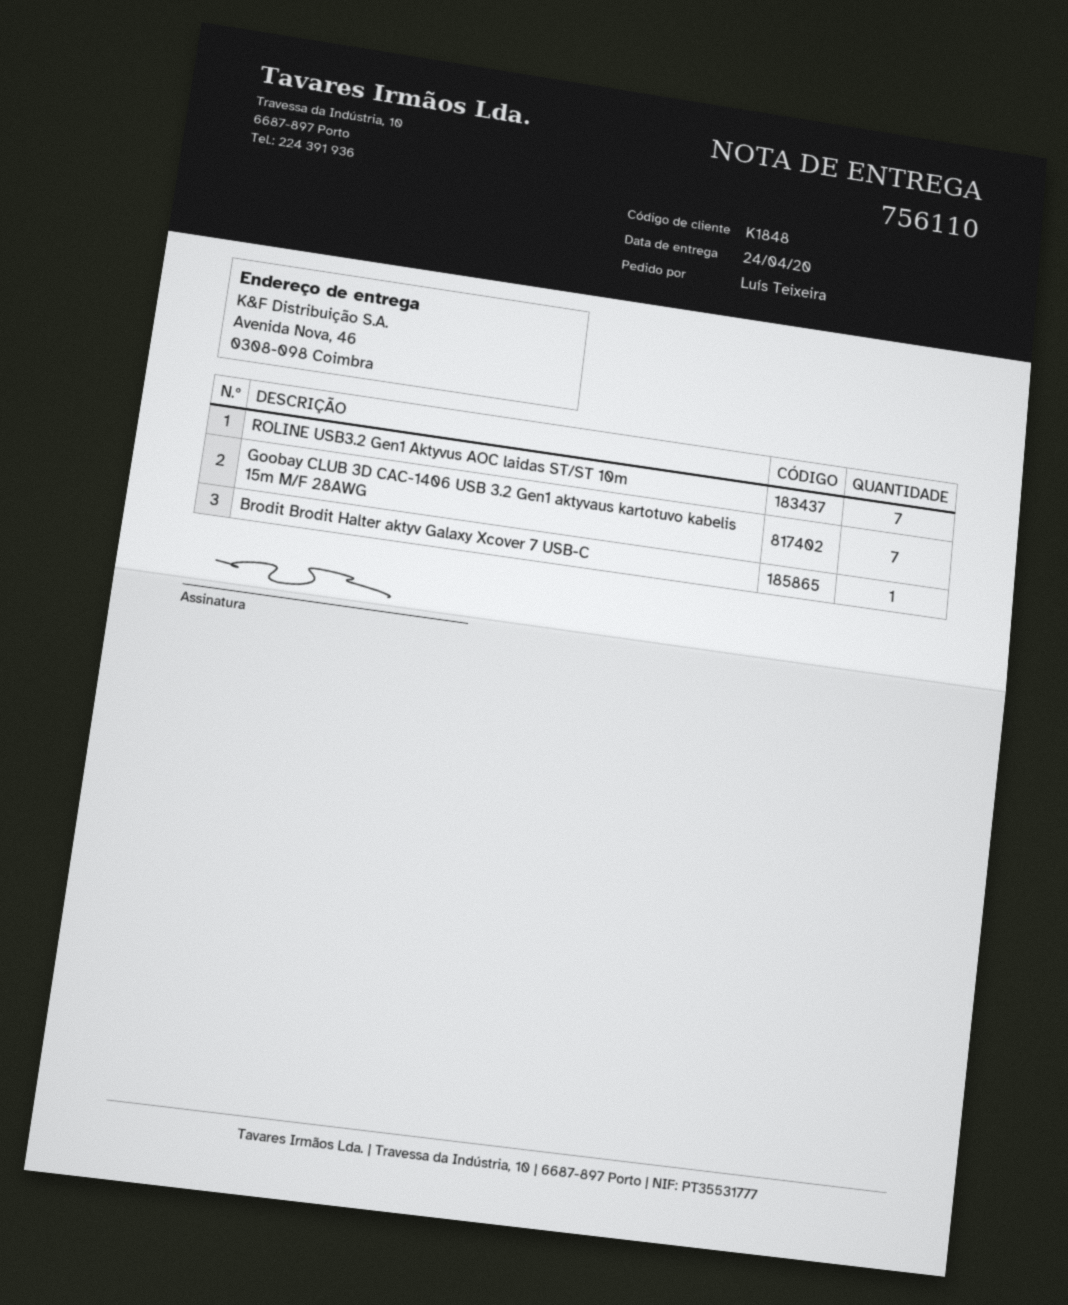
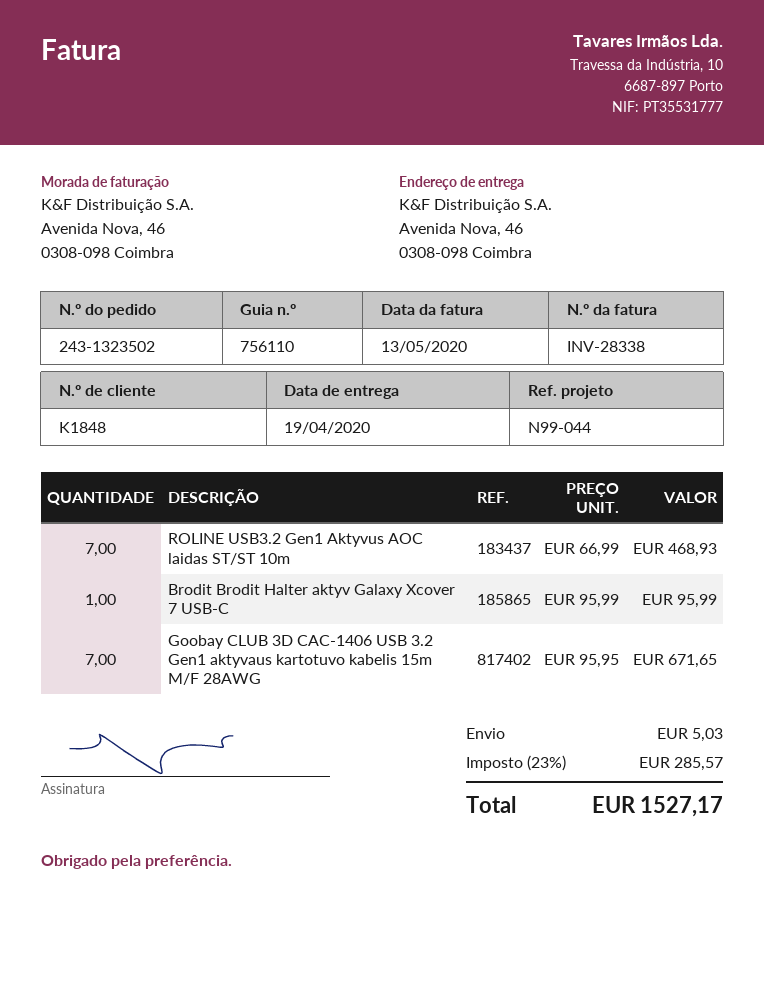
delivery date: 2020-04-24 -> 2020-04-19

